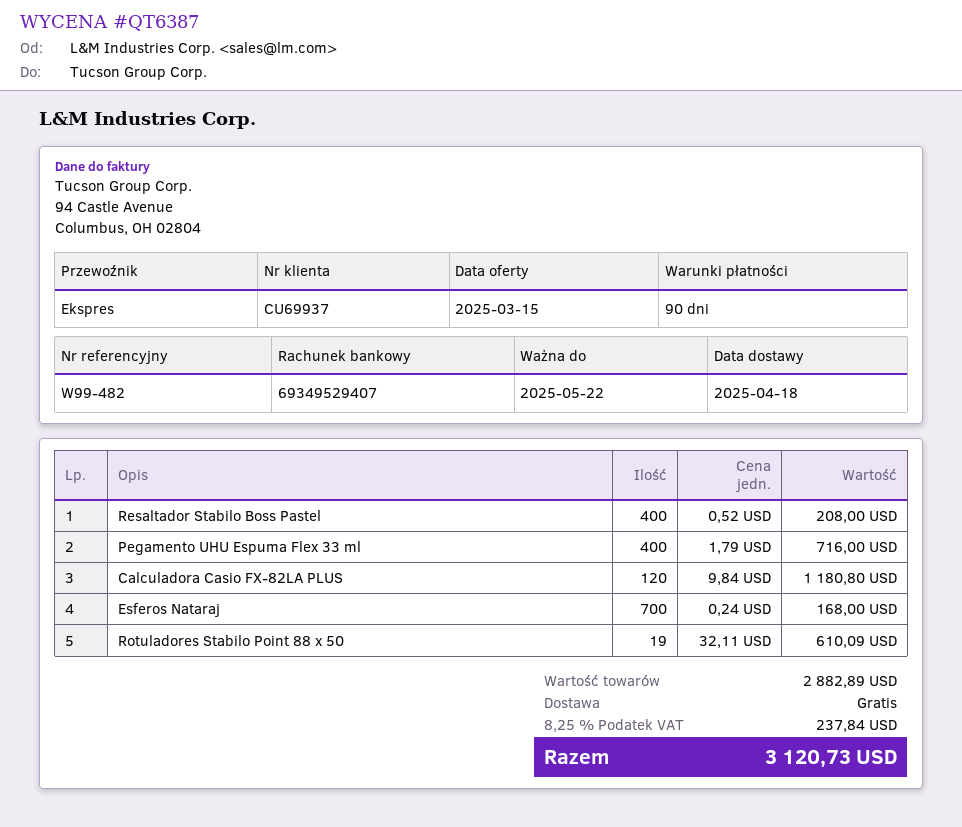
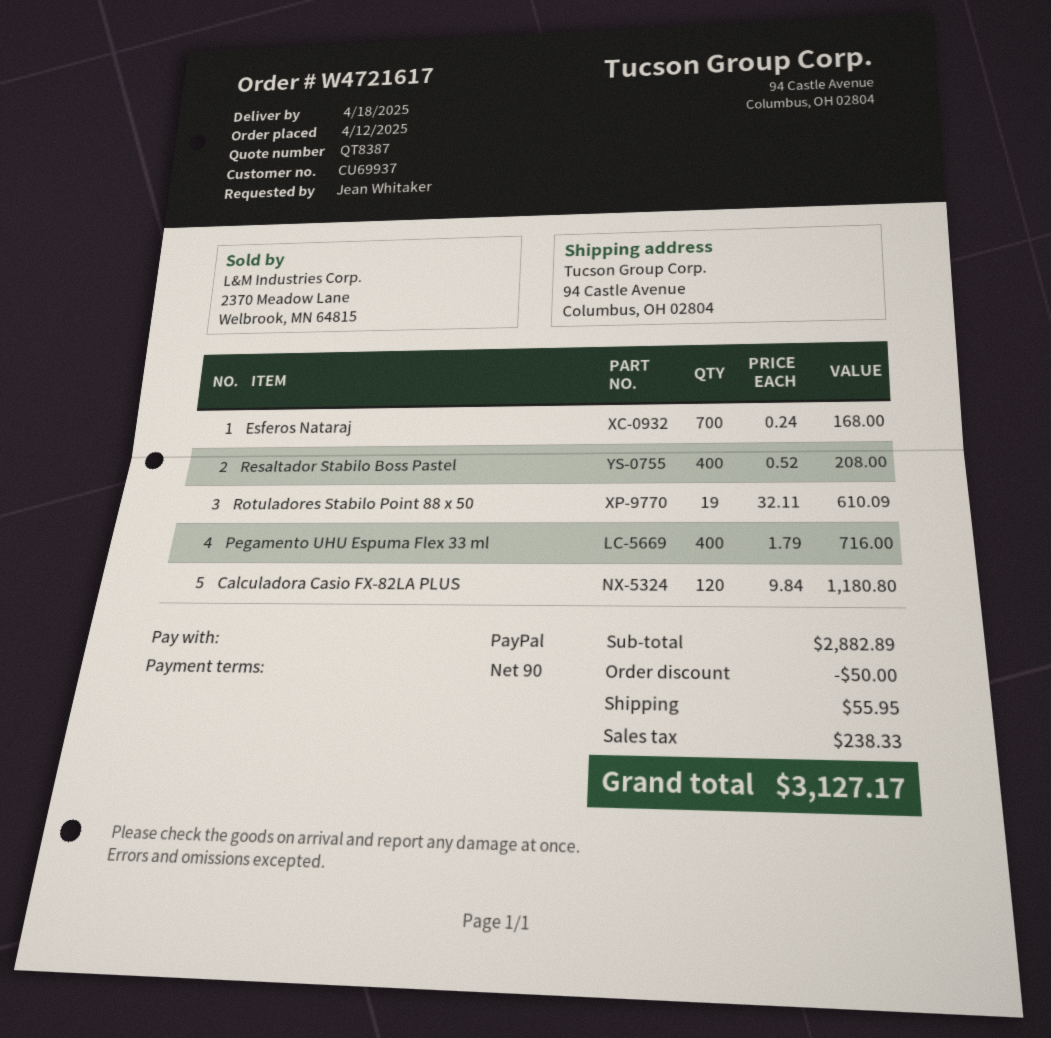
quote number: QT6387 -> QT8387
discount: none -> 50.00
shipping: 0.00 -> 55.95
tax: 237.84 -> 238.33
total: 3120.73 -> 3127.17

